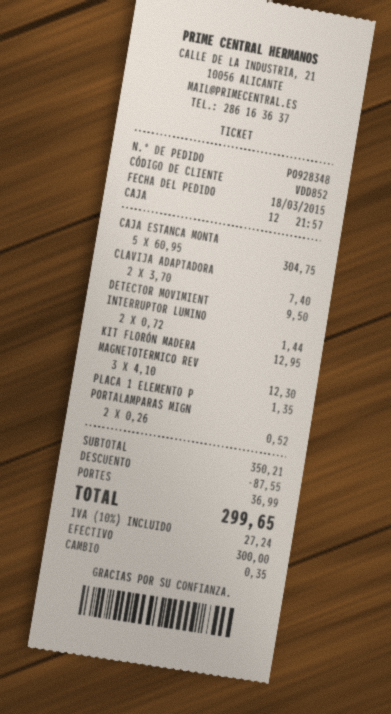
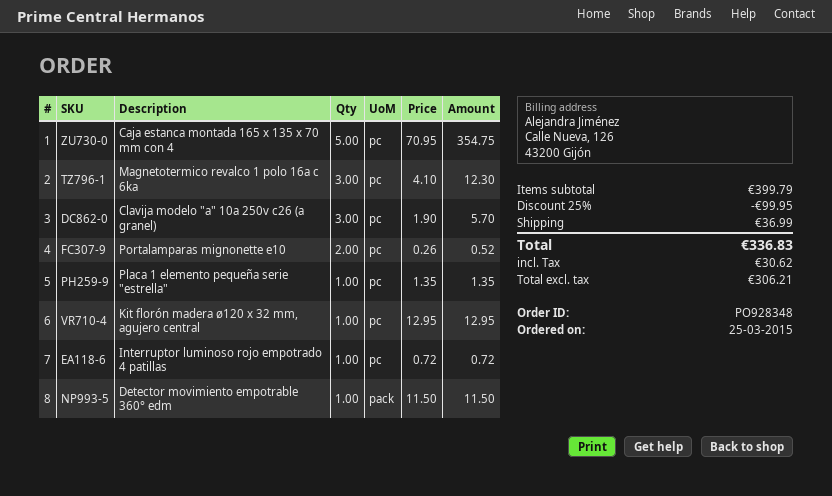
order date: 2015-03-18 -> 2015-03-25
CAJA ESTANCA MONTA: 5 x 60.95 = 304.75 -> 5 x 70.95 = 354.75
CLAVIJA ADAPTADORA: 2 x 3.70 = 7.40 -> none
DETECTOR MOVIMIENT: 1 x 9.50 = 9.50 -> 1 x 11.50 = 11.50
INTERRUPTOR LUMINO: 2 x 0.72 = 1.44 -> 1 x 0.72 = 0.72
Clavija modelo "a" 10a 250v c26 (a granel): none -> 3 x 1.90 = 5.70
subtotal: 350.21 -> 399.79
discount: 87.55 -> 99.95
tax: 27.24 -> 30.62
total: 299.65 -> 336.83

